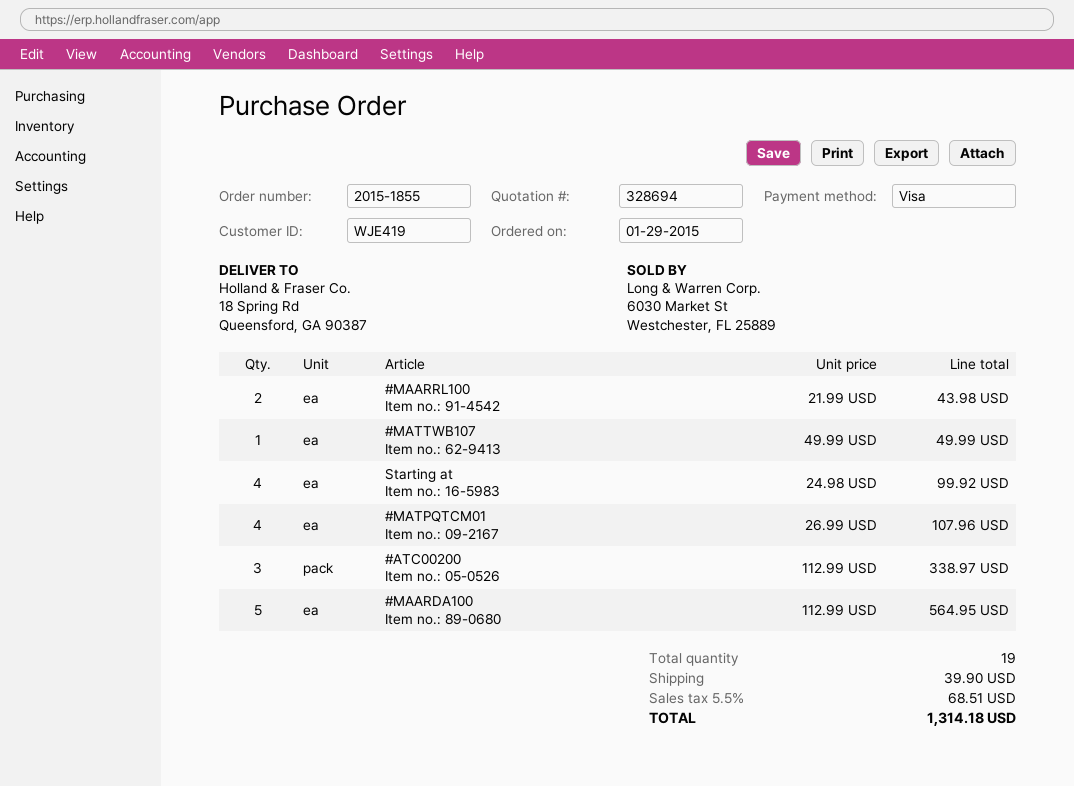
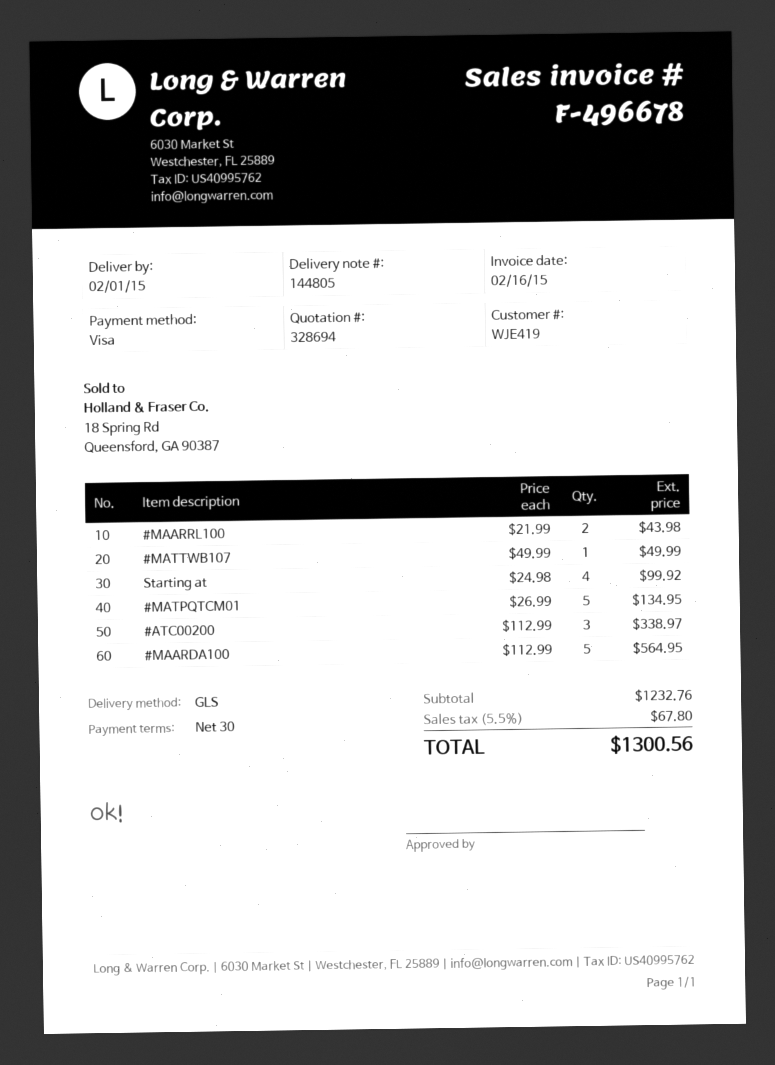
#MATPQTCM01: 4 x 26.99 = 107.96 -> 5 x 26.99 = 134.95
shipping: 39.90 -> none
tax: 5.5% = 68.51 -> 5.5% = 67.80
total: 1314.18 -> 1300.56

